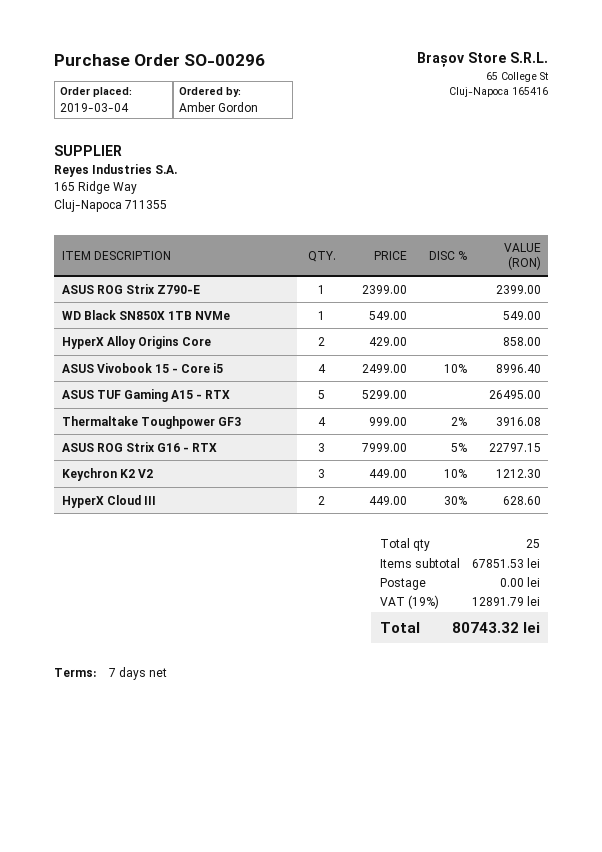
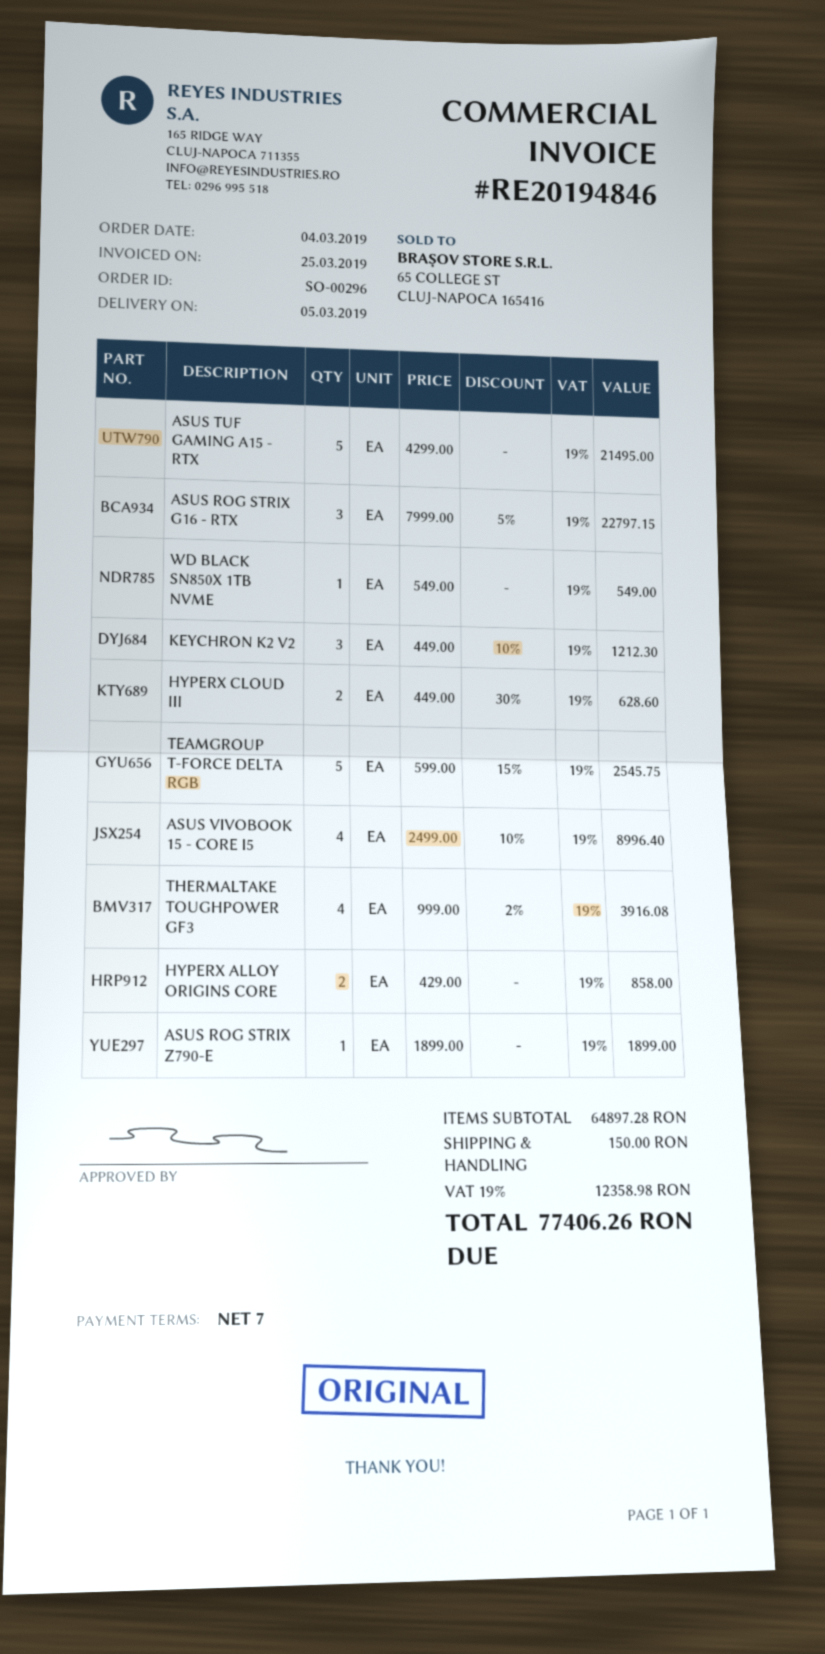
ASUS ROG Strix Z790-E: 1 x 2399.00 = 2399.00 -> 1 x 1899.00 = 1899.00
ASUS TUF Gaming A15 - RTX: 5 x 5299.00 = 26495.00 -> 5 x 4299.00 = 21495.00
TEAMGROUP T-FORCE DELTA RGB: none -> 5 x 599.00 - 15% = 2545.75
subtotal: 67851.53 -> 64897.28
shipping: 0.00 -> 150.00
tax: 19% = 12891.79 -> 19% = 12358.98
total: 80743.32 -> 77406.26

